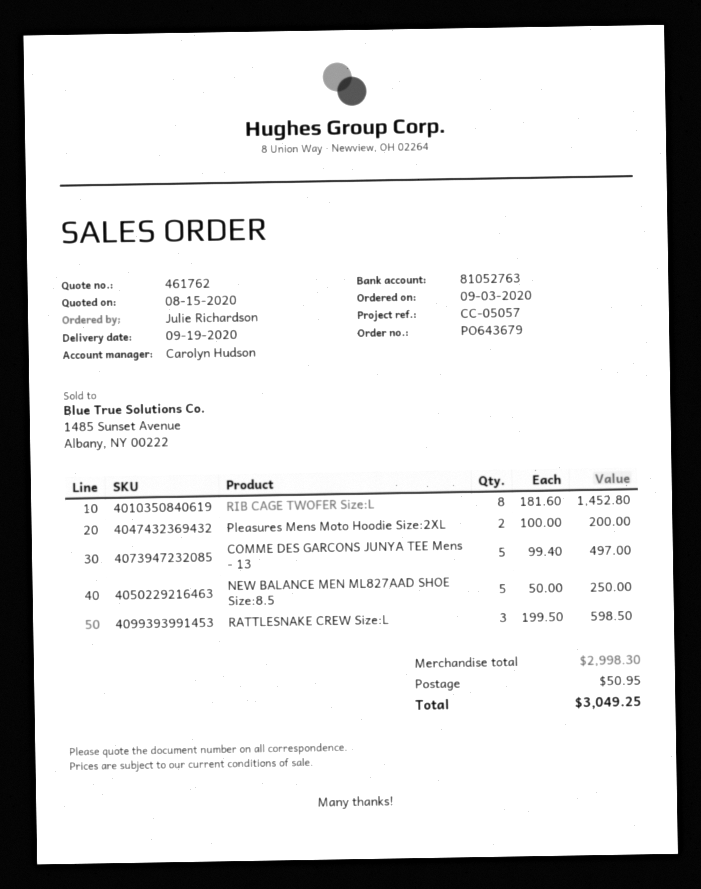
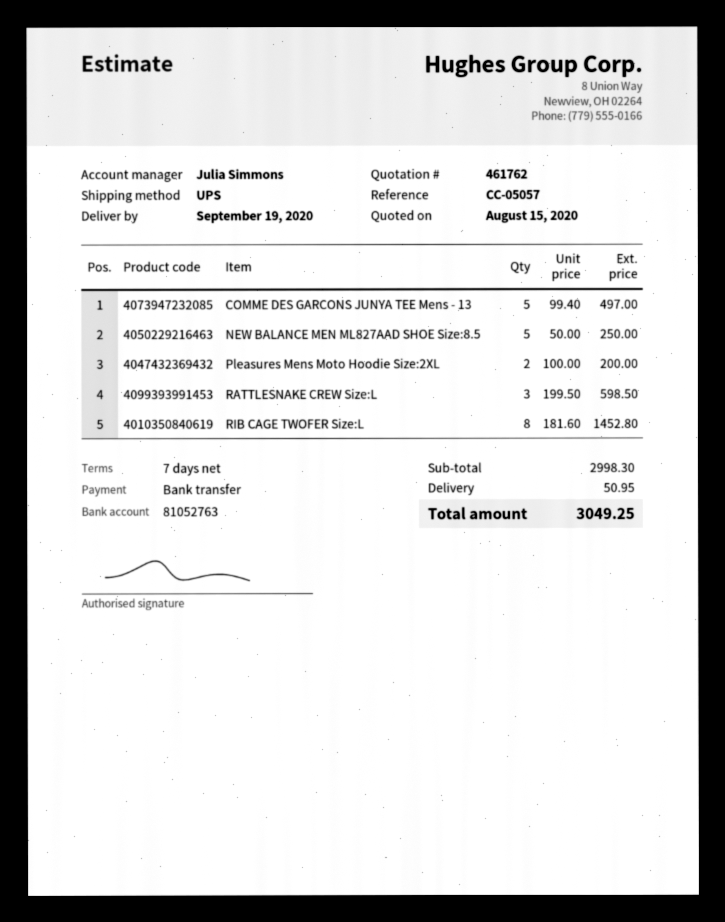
sales rep: Carolyn Hudson -> Julia Simmons

